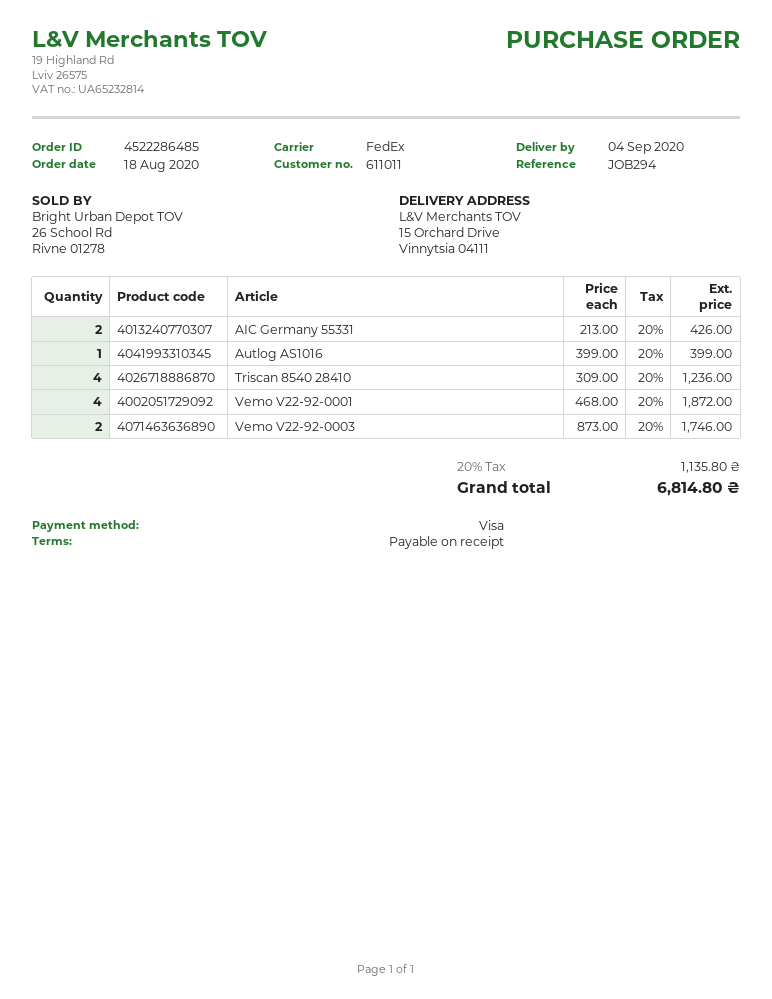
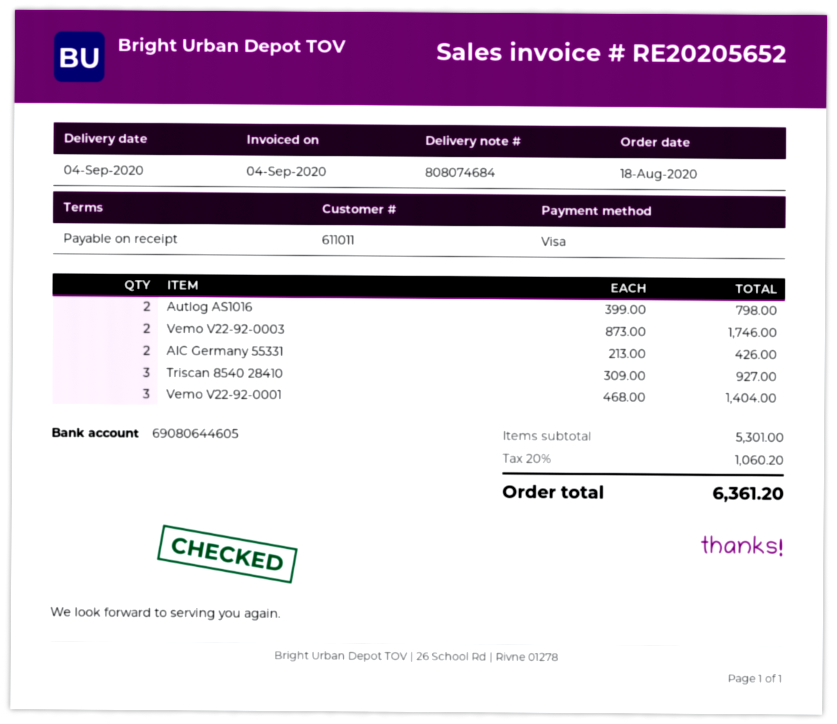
Autlog AS1016: 1 x 399.00 = 399.00 -> 2 x 399.00 = 798.00
Triscan 8540 28410: 4 x 309.00 = 1236.00 -> 3 x 309.00 = 927.00
Vemo V22-92-0001: 4 x 468.00 = 1872.00 -> 3 x 468.00 = 1404.00
tax: 20% = 1135.80 -> 20% = 1060.20
total: 6814.80 -> 6361.20

